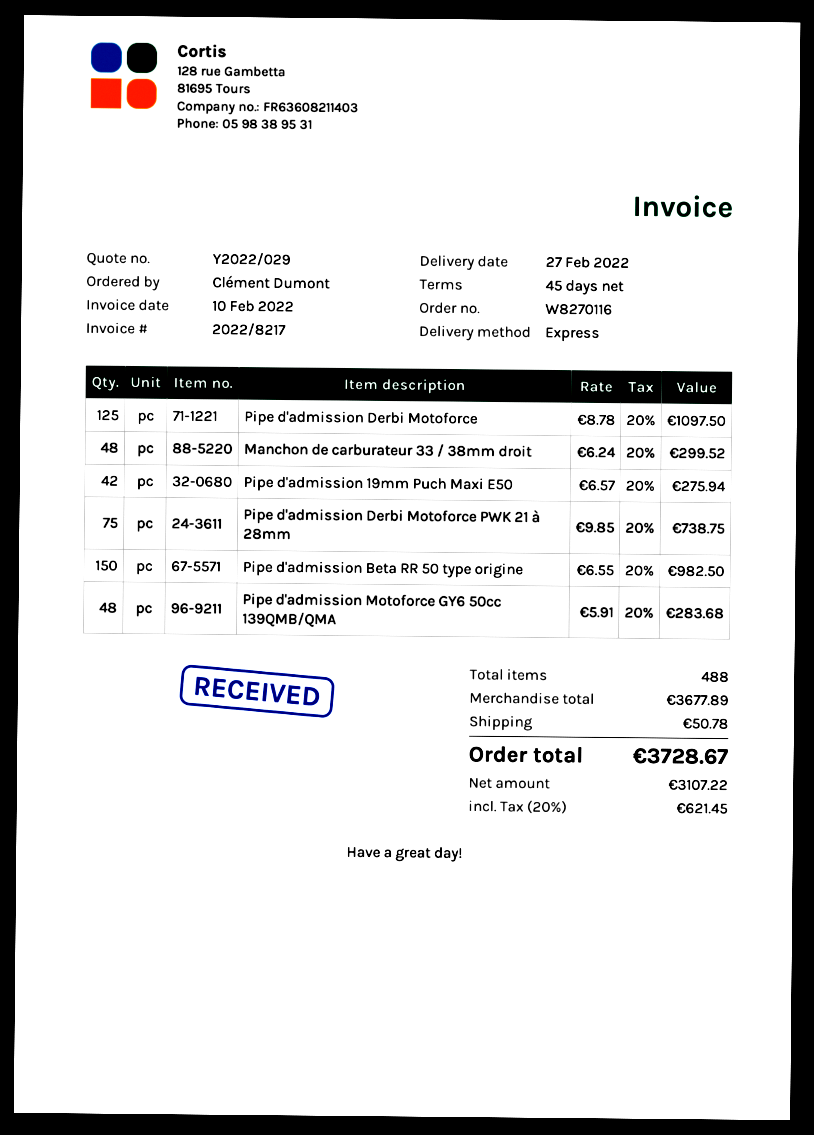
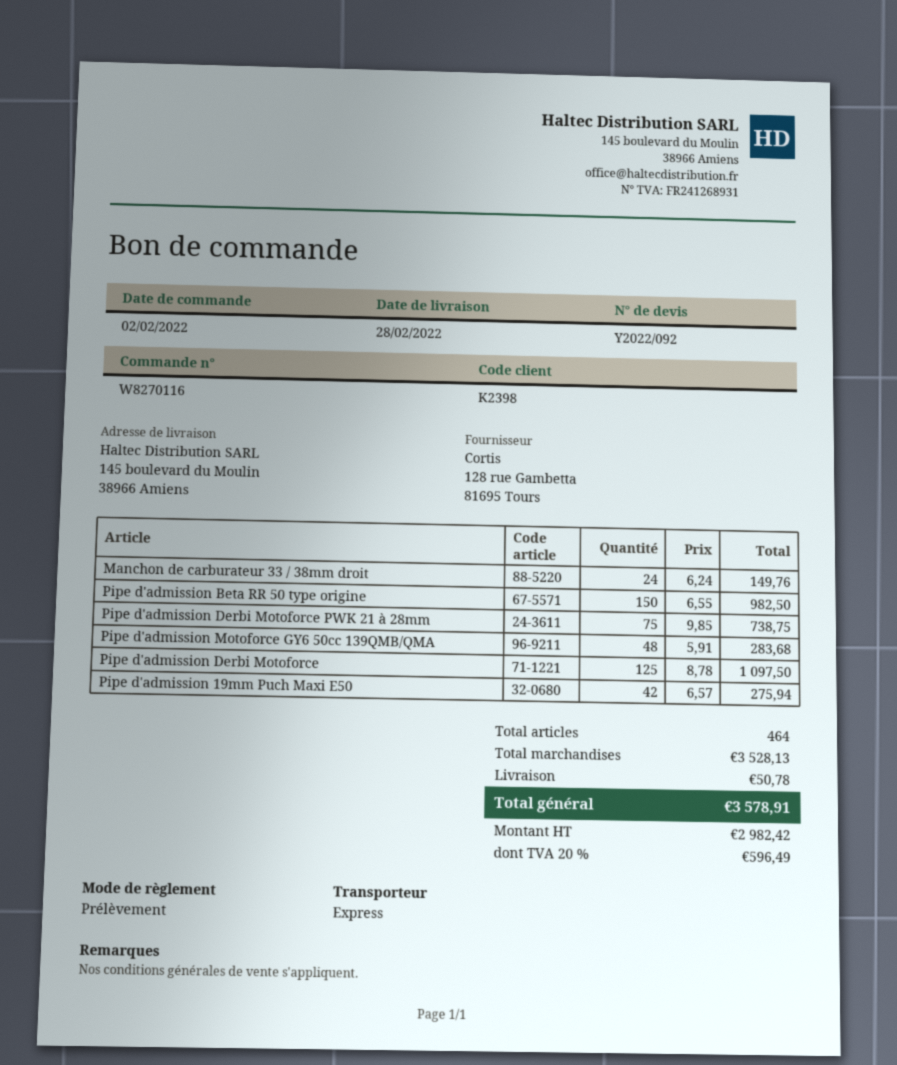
quote number: Y2022/029 -> Y2022/092
delivery date: 2022-02-27 -> 2022-02-28
Manchon de carburateur 33 / 38mm droit: 48 x 6.24 = 299.52 -> 24 x 6.24 = 149.76
total quantity: 488 -> 464
subtotal: 3677.89 -> 3528.13
net: 3107.22 -> 2982.42
tax: 20% = 621.45 -> 20% = 596.49
total: 3728.67 -> 3578.91

